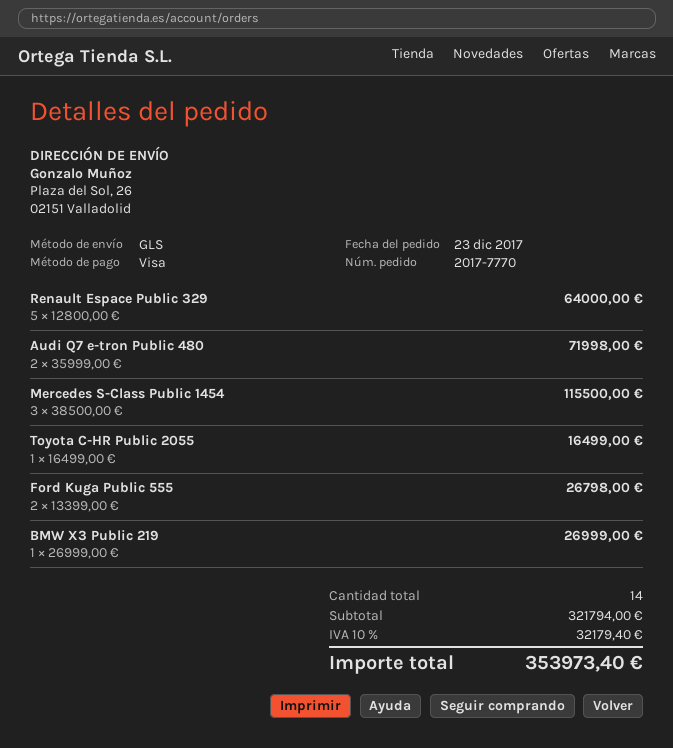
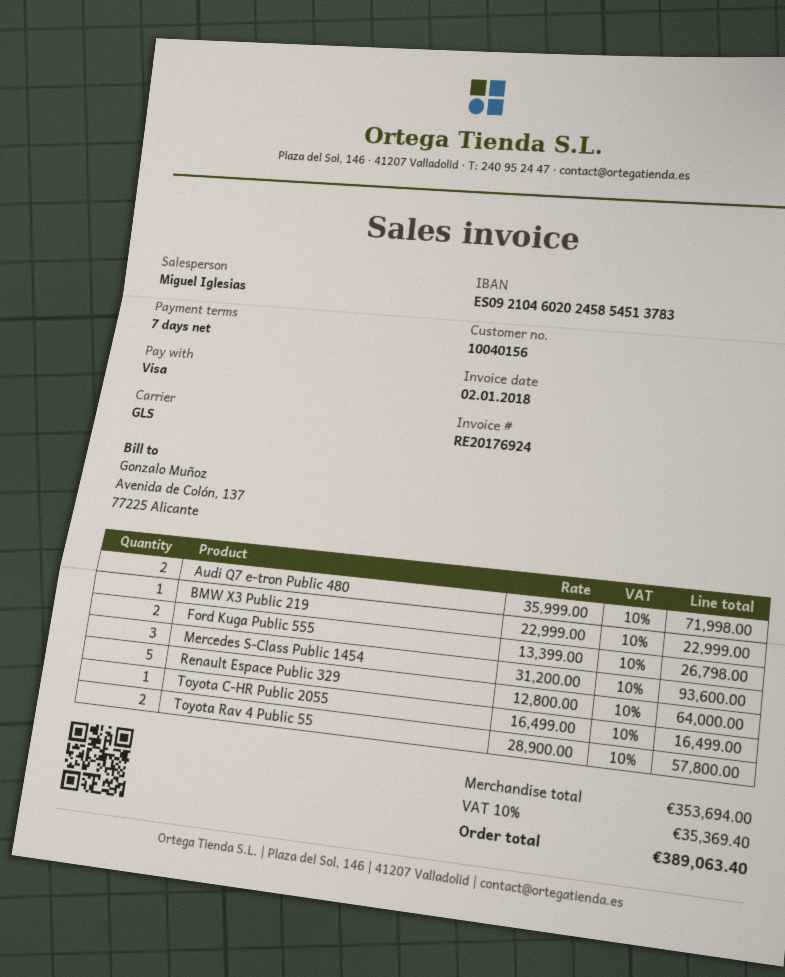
Mercedes S-Class Public 1454: 3 x 38500.00 = 115500.00 -> 3 x 31200.00 = 93600.00
BMW X3 Public 219: 1 x 26999.00 = 26999.00 -> 1 x 22999.00 = 22999.00
Toyota Rav 4 Public 55: none -> 2 x 28900.00 = 57800.00
subtotal: 321794.00 -> 353694.00
tax: 10% = 32179.40 -> 10% = 35369.40
total: 353973.40 -> 389063.40

